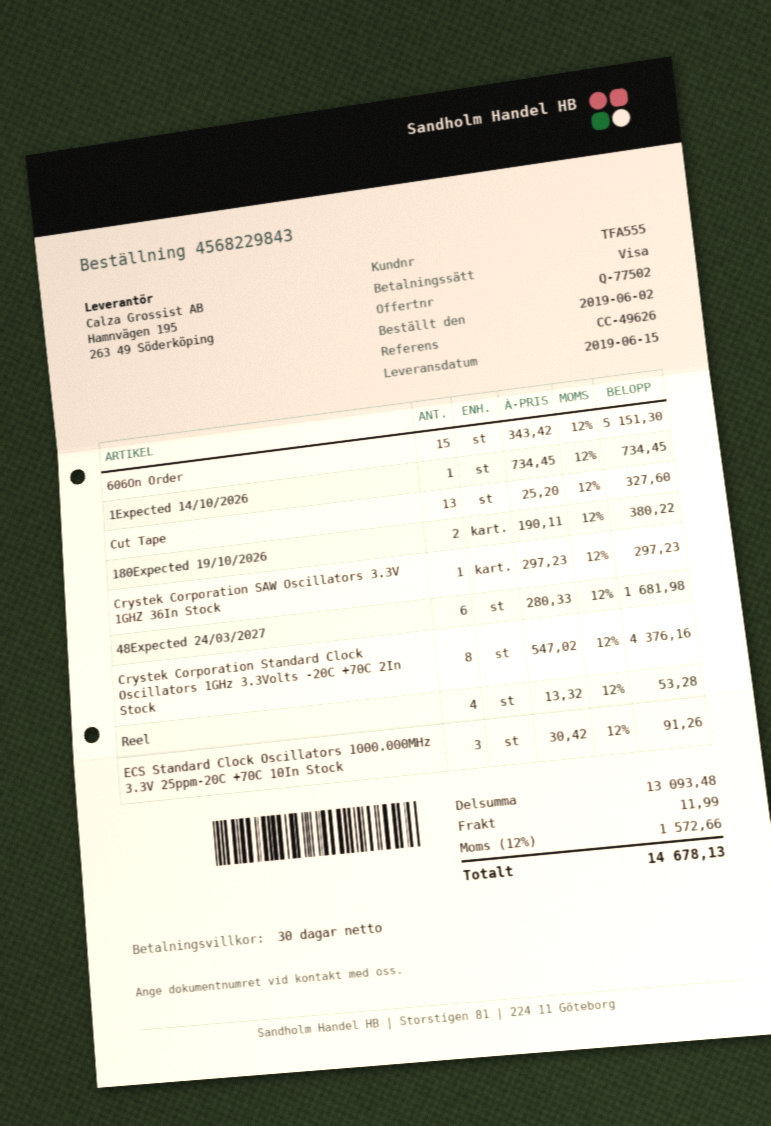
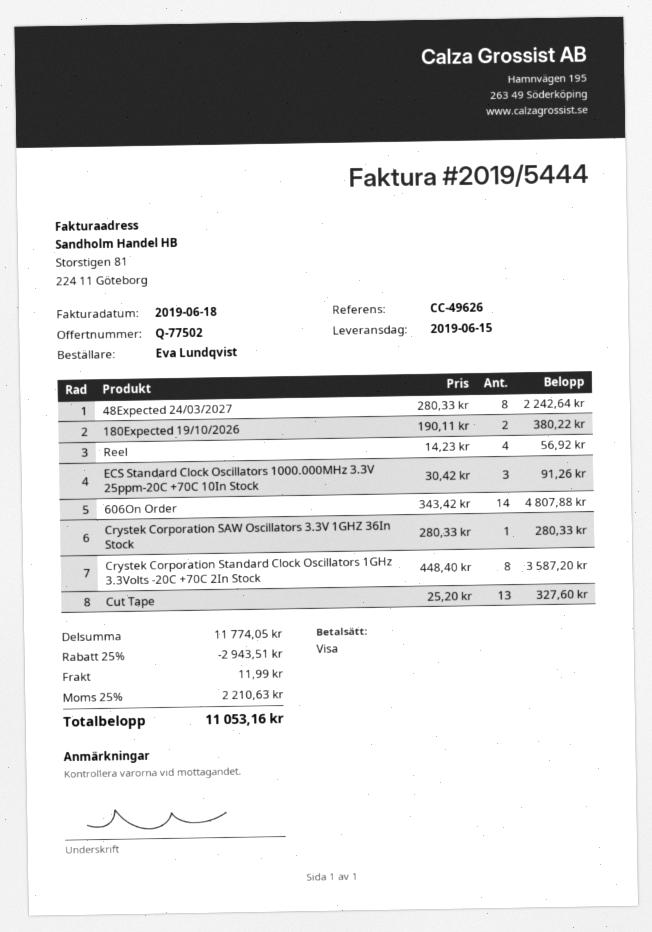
606On Order: 15 x 343.42 = 5151.30 -> 14 x 343.42 = 4807.88
1Expected 14/10/2026: 1 x 734.45 = 734.45 -> none
Crystek Corporation SAW Oscillators 3.3V 1GHZ 36In Stock: 1 x 297.23 = 297.23 -> 1 x 280.33 = 280.33
48Expected 24/03/2027: 6 x 280.33 = 1681.98 -> 8 x 280.33 = 2242.64
Crystek Corporation Standard Clock Oscillators 1GHz 3.3Volts -20C +70C 2In Stock: 8 x 547.02 = 4376.16 -> 8 x 448.40 = 3587.20
Reel: 4 x 13.32 = 53.28 -> 4 x 14.23 = 56.92
subtotal: 13093.48 -> 11774.05
discount: none -> 25% = 2943.51
tax: 12% = 1572.66 -> 25% = 2210.63
total: 14678.13 -> 11053.16

